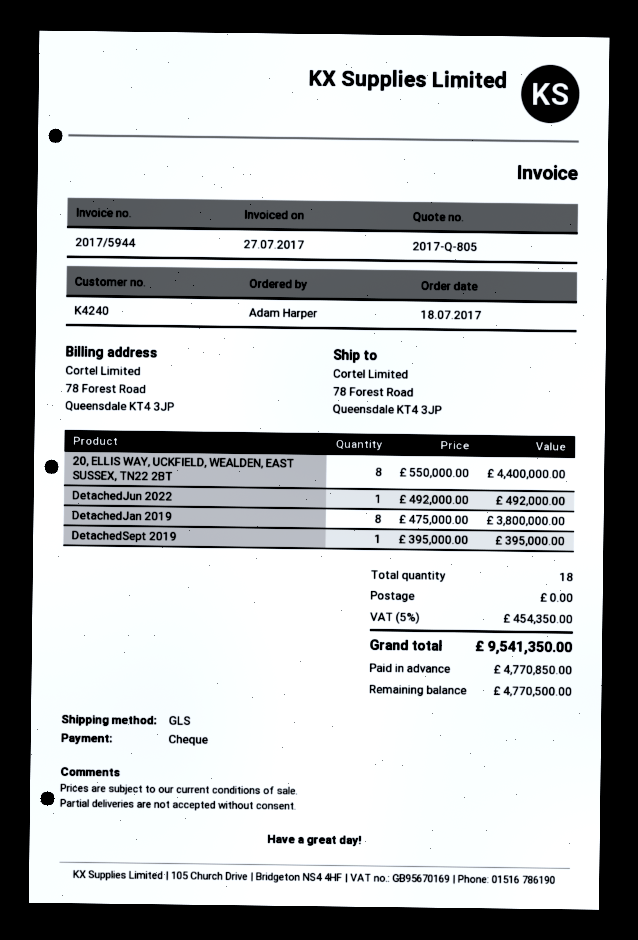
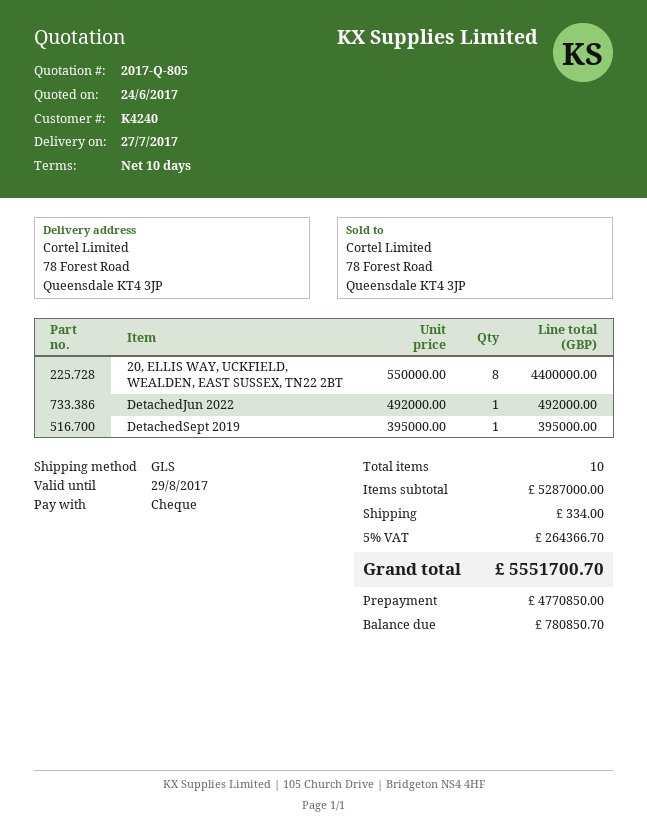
DetachedJan 2019: 8 x 475000.00 = 3800000.00 -> none
total quantity: 18 -> 10
shipping: 0.00 -> 334.00
tax: 5% = 454350.00 -> 5% = 264366.70
total: 9541350.00 -> 5551700.70
balance: 4770500.00 -> 780850.70

